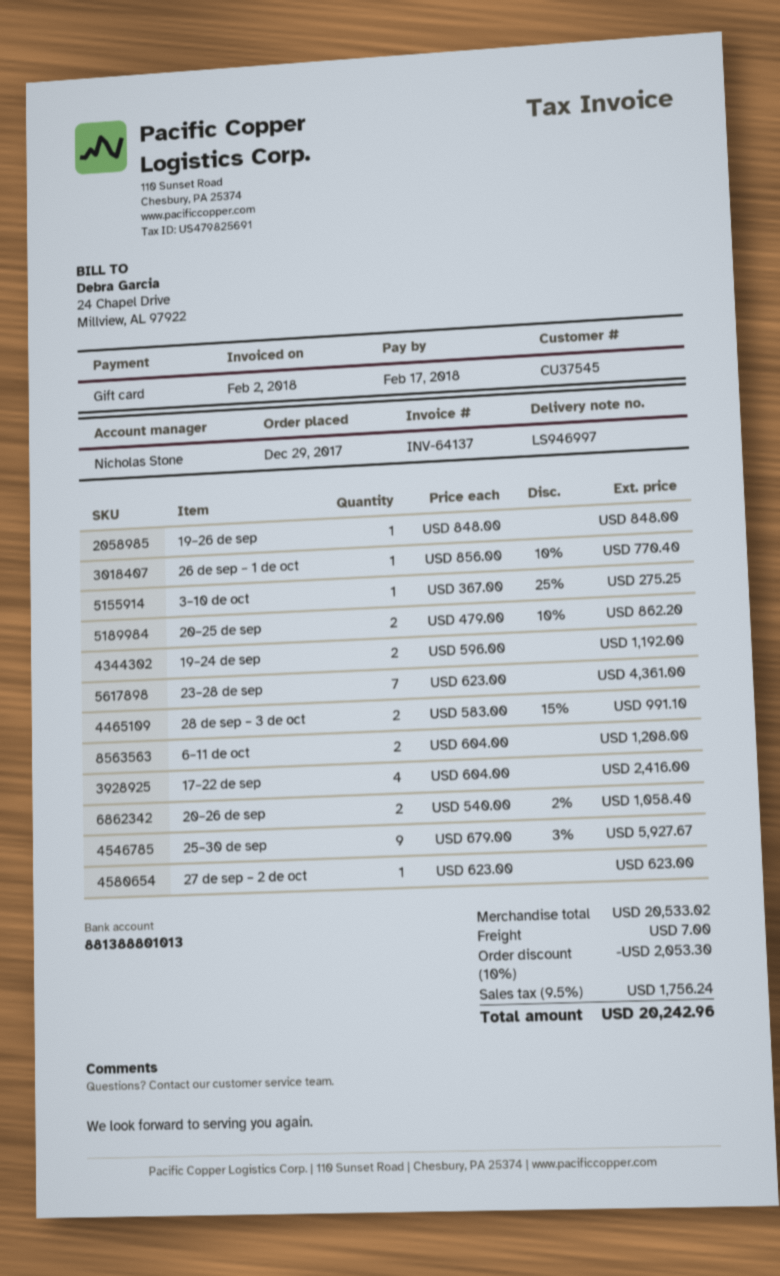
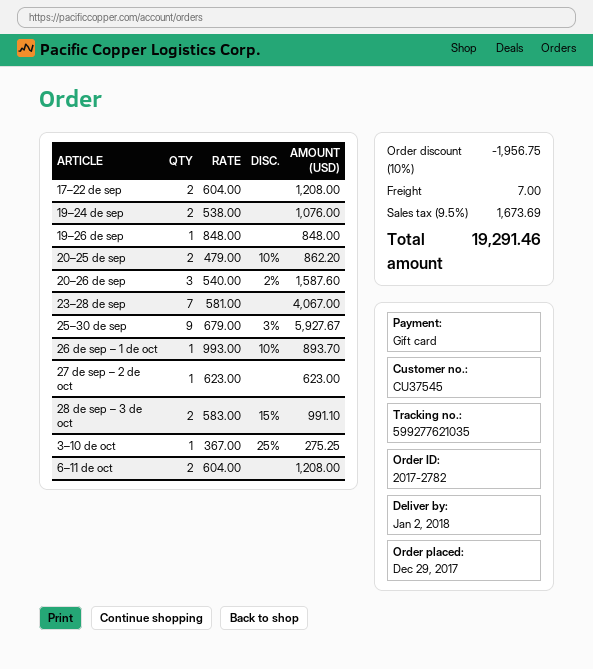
26 de sep – 1 de oct: 1 x 856.00 - 10% = 770.40 -> 1 x 993.00 - 10% = 893.70
19–24 de sep: 2 x 596.00 = 1192.00 -> 2 x 538.00 = 1076.00
23–28 de sep: 7 x 623.00 = 4361.00 -> 7 x 581.00 = 4067.00
17–22 de sep: 4 x 604.00 = 2416.00 -> 2 x 604.00 = 1208.00
20–26 de sep: 2 x 540.00 - 2% = 1058.40 -> 3 x 540.00 - 2% = 1587.60
discount: 10% = 2053.30 -> 10% = 1956.75
tax: 9.5% = 1756.24 -> 9.5% = 1673.69
total: 20242.96 -> 19291.46

